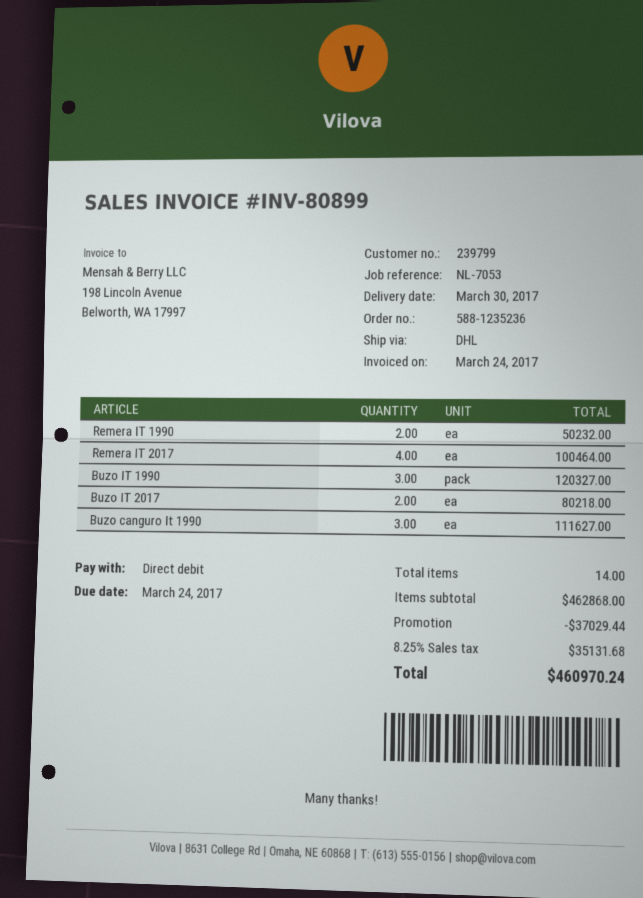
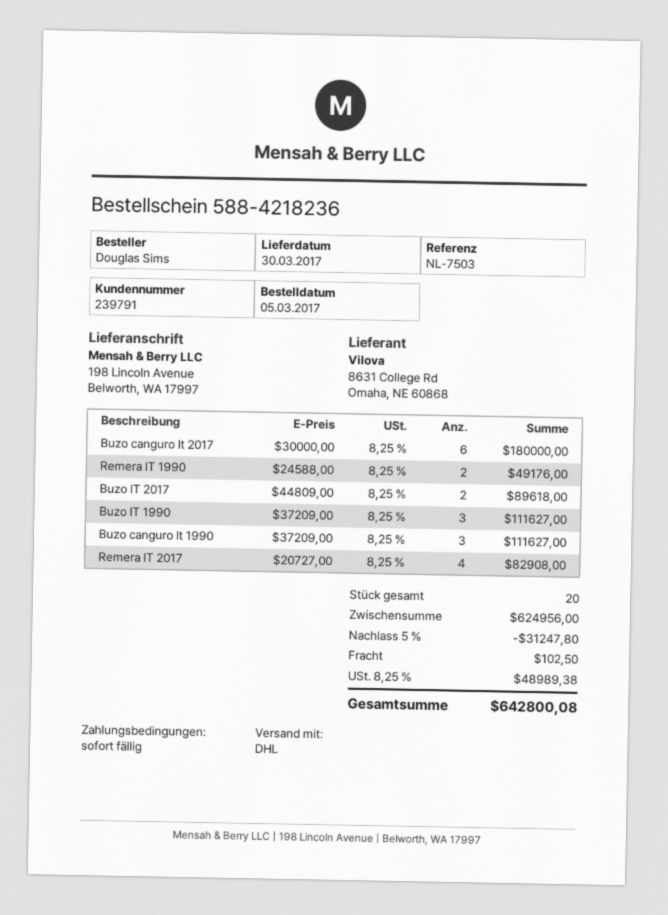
order number: 588-1235236 -> 588-4218236
customer number: 239799 -> 239791
reference: NL-7053 -> NL-7503
Remera IT 1990: 2 for 50232.00 -> 2 for 49176.00
Remera IT 2017: 4 for 100464.00 -> 4 for 82908.00
Buzo IT 1990: 3 for 120327.00 -> 3 for 111627.00
Buzo IT 2017: 2 for 80218.00 -> 2 for 89618.00
Buzo canguro It 2017: none -> 6 for 180000.00
total quantity: 14 -> 20
subtotal: 462868.00 -> 624956.00
discount: 37029.44 -> 31247.80
shipping: none -> 102.50
tax: 8.25% = 35131.68 -> 8.25% = 48989.38
total: 460970.24 -> 642800.08

